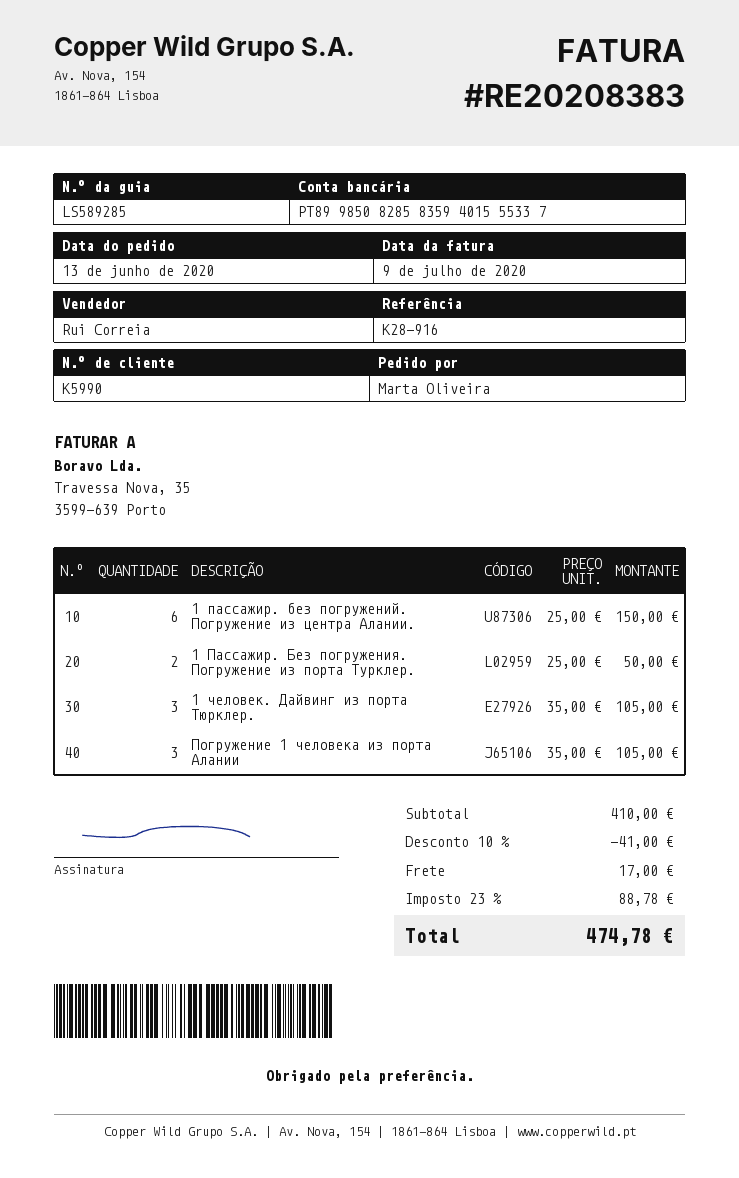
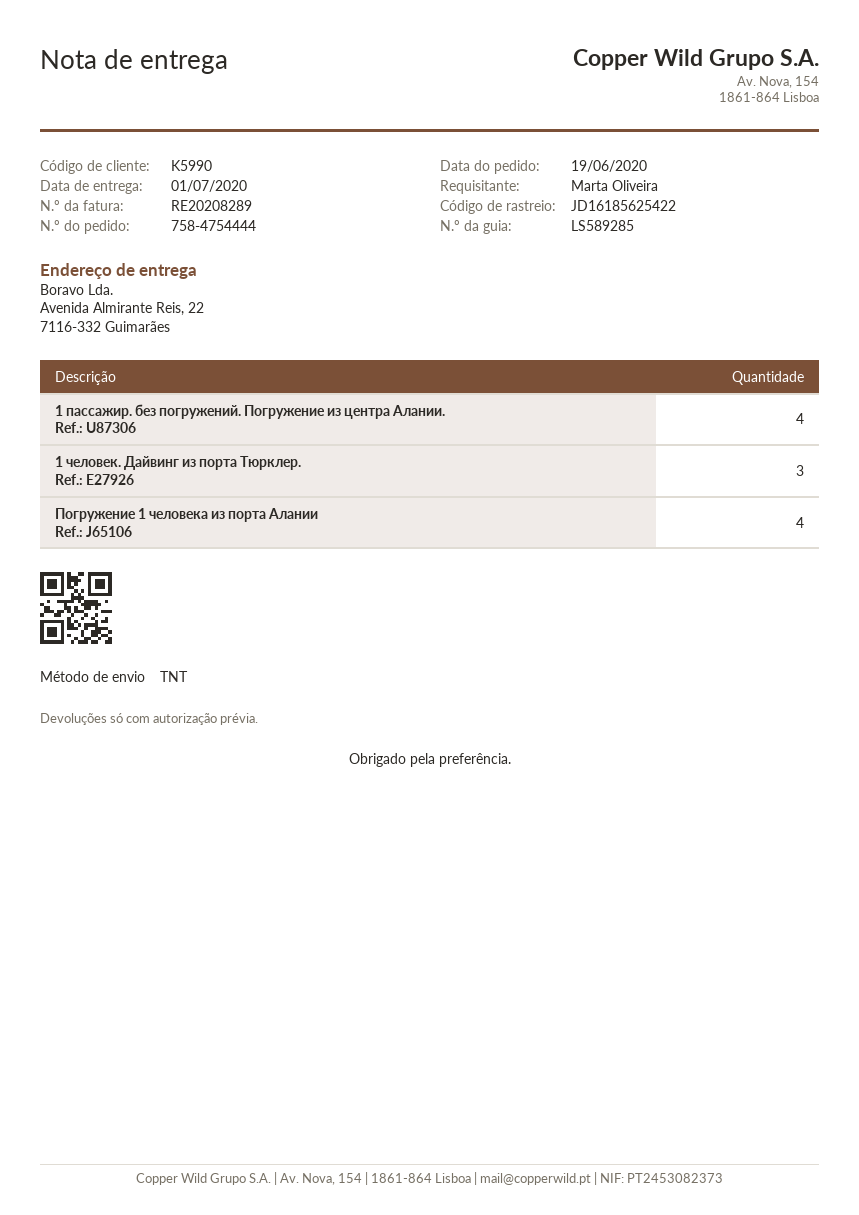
order date: 2020-06-13 -> 2020-06-19
invoice number: RE20208383 -> RE20208289
1 пассажир. без погружений. Погружение из центра Алании.: 6 -> 4
1 Пассажир. Без погружения. Погружение из порта Турклер.: 2 -> none
Погружение 1 человека из порта Алании: 3 -> 4

